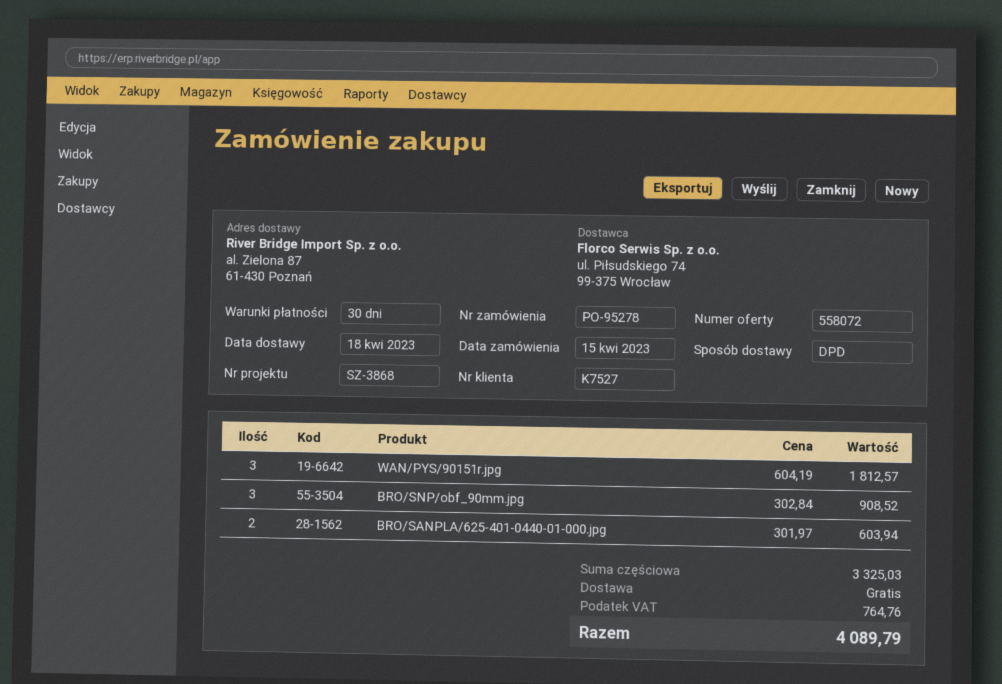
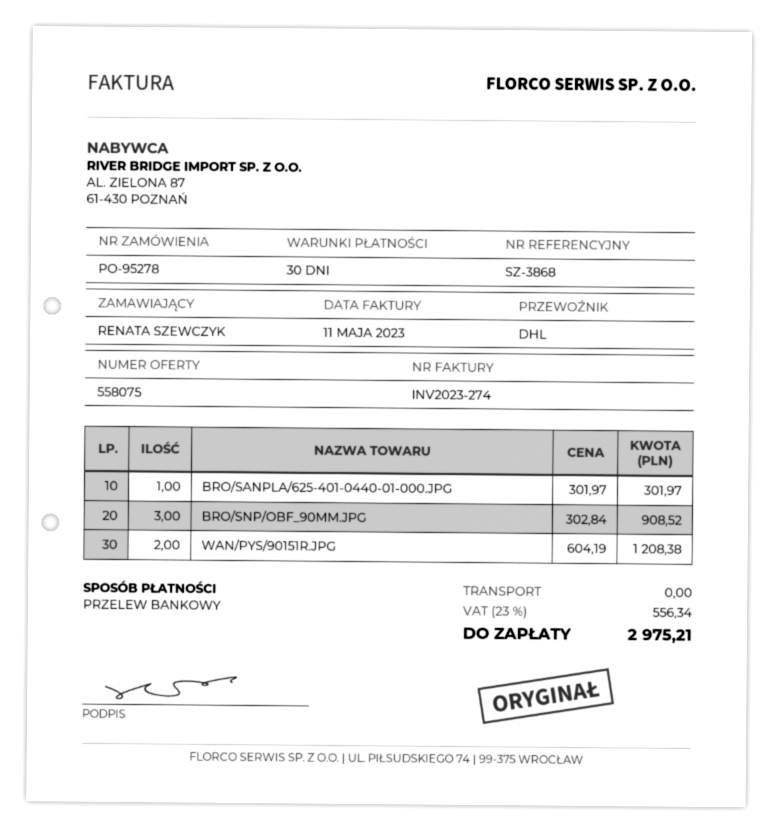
quote number: 558072 -> 558075
shipping method: DPD -> DHL
WAN/PYS/90151r.jpg: 3 x 604.19 = 1812.57 -> 2 x 604.19 = 1208.38
BRO/SANPLA/625-401-0440-01-000.jpg: 2 x 301.97 = 603.94 -> 1 x 301.97 = 301.97
tax: 764.76 -> 556.34
total: 4089.79 -> 2975.21

